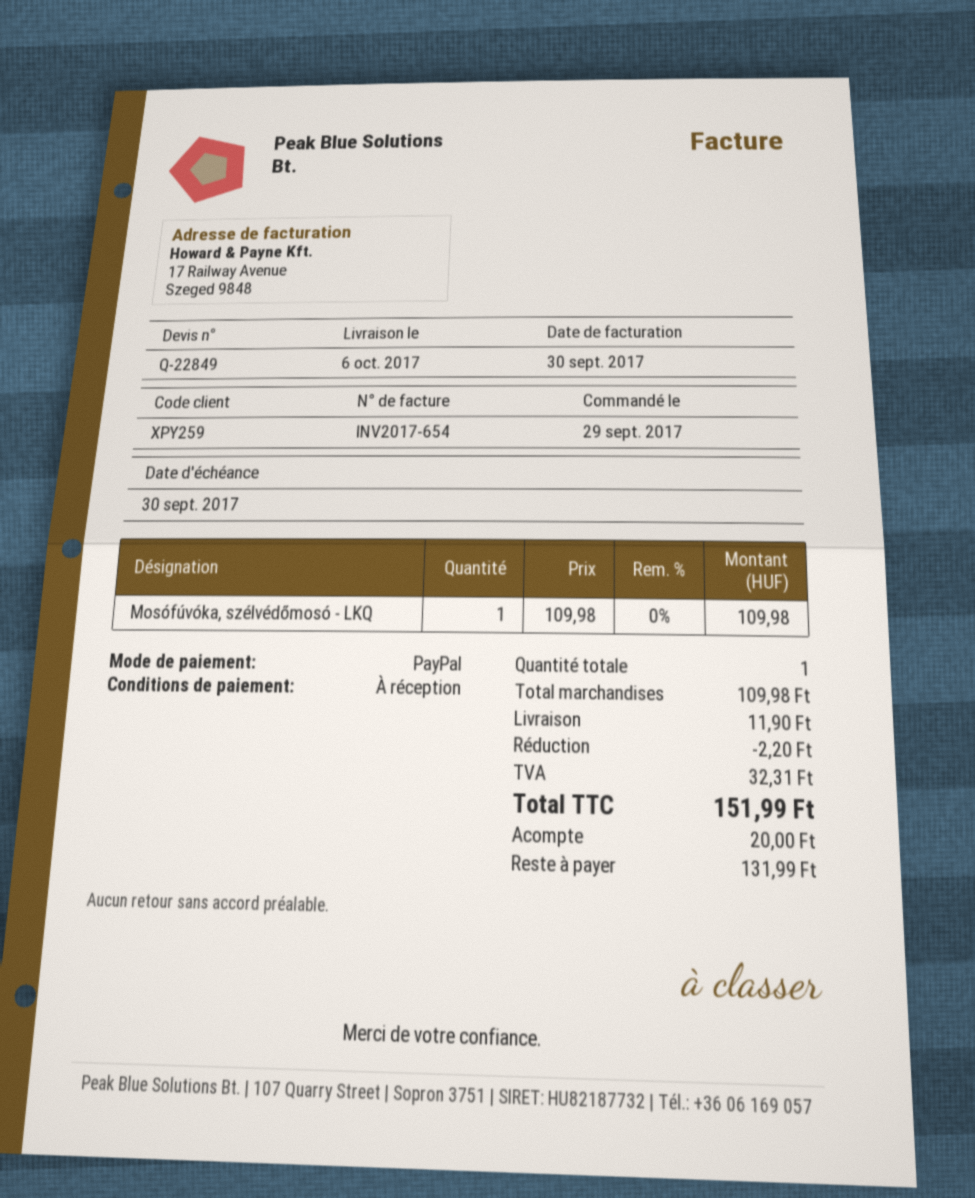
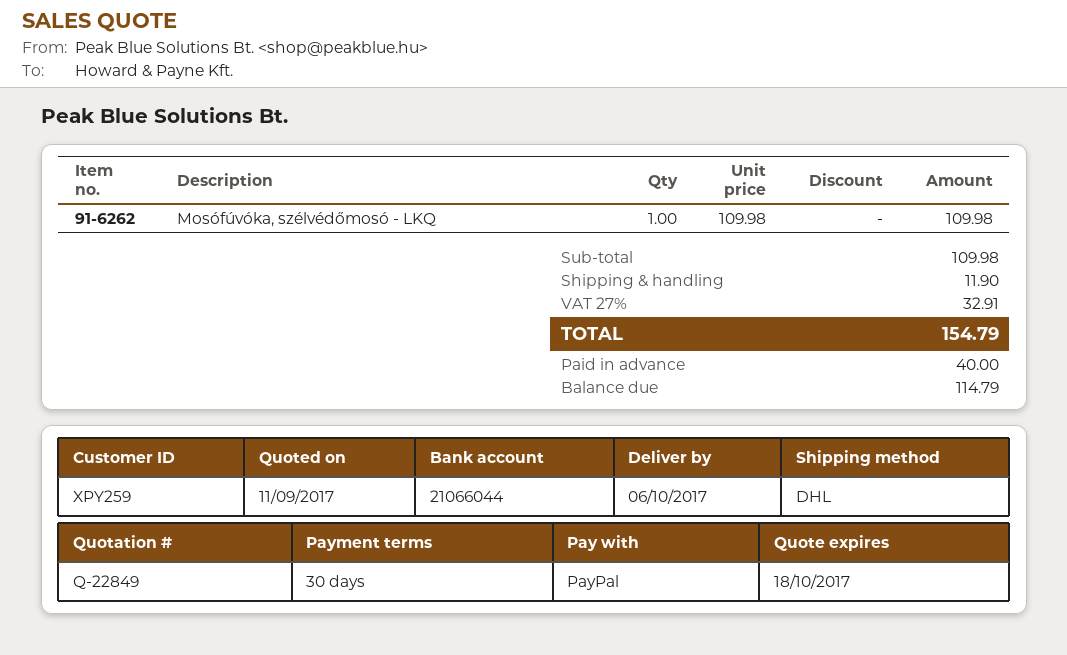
payment terms: on receipt -> 30 days
discount: 2.20 -> none
tax: 32.31 -> 32.91
total: 151.99 -> 154.79
deposit: 20.00 -> 40.00
balance: 131.99 -> 114.79

